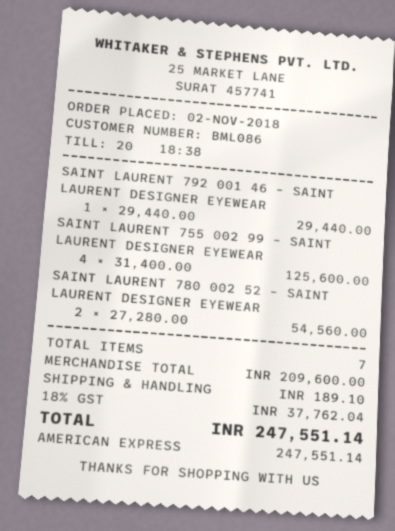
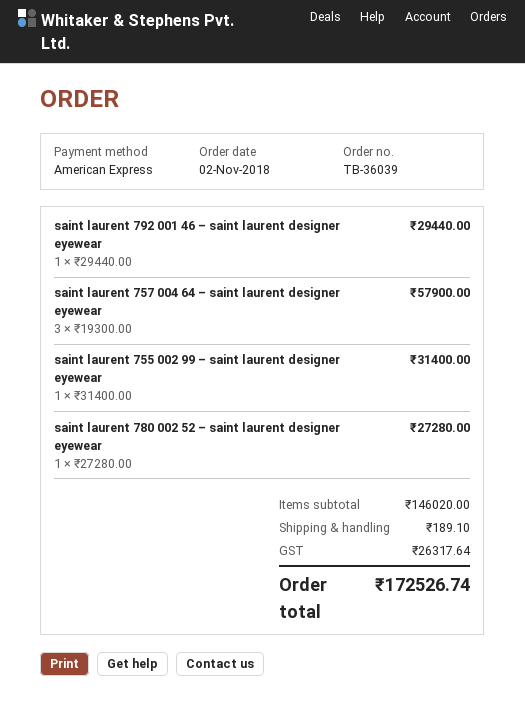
SAINT LAURENT 755 002 99 – SAINT LAURENT DESIGNER EYEWEAR: 4 x 31400.00 = 125600.00 -> 1 x 31400.00 = 31400.00
SAINT LAURENT 780 002 52 – SAINT LAURENT DESIGNER EYEWEAR: 2 x 27280.00 = 54560.00 -> 1 x 27280.00 = 27280.00
saint laurent 757 004 64 – saint laurent designer eyewear: none -> 3 x 19300.00 = 57900.00
subtotal: 209600.00 -> 146020.00
tax: 37762.04 -> 26317.64
total: 247551.14 -> 172526.74

